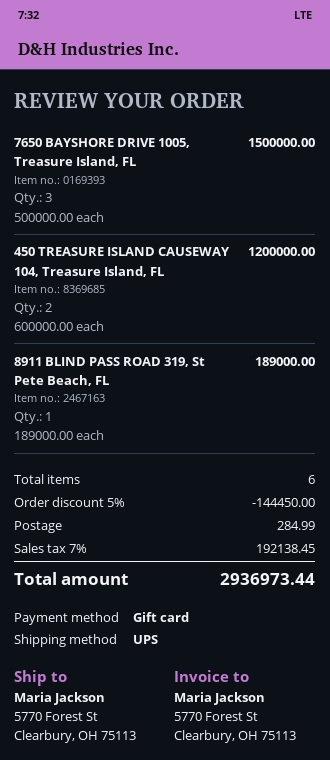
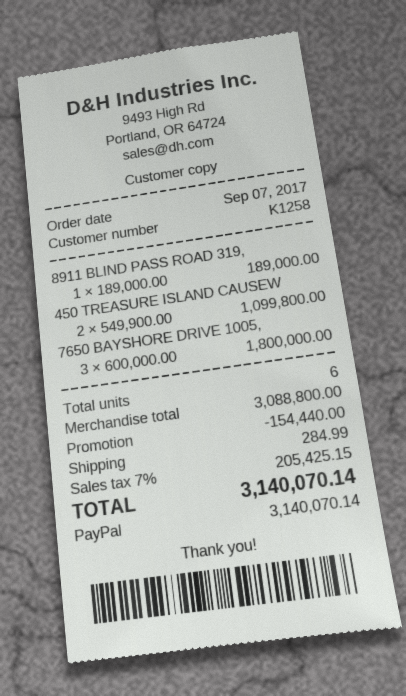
payment method: gift card -> PayPal
7650 BAYSHORE DRIVE 1005, Treasure Island, FL: 3 x 500000.00 = 1500000.00 -> 3 x 600000.00 = 1800000.00
450 TREASURE ISLAND CAUSEWAY 104, Treasure Island, FL: 2 x 600000.00 = 1200000.00 -> 2 x 549900.00 = 1099800.00
discount: 144450.00 -> 154440.00
tax: 7% = 192138.45 -> 7% = 205425.15
total: 2936973.44 -> 3140070.14

